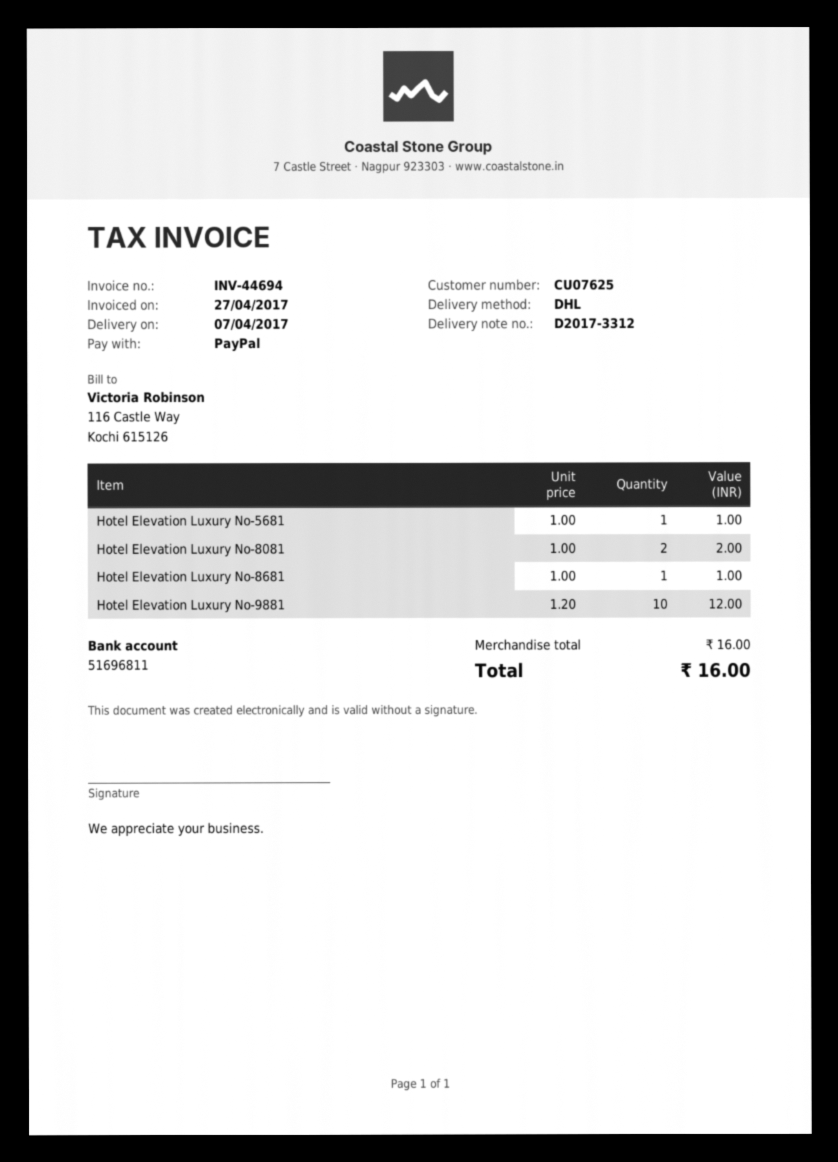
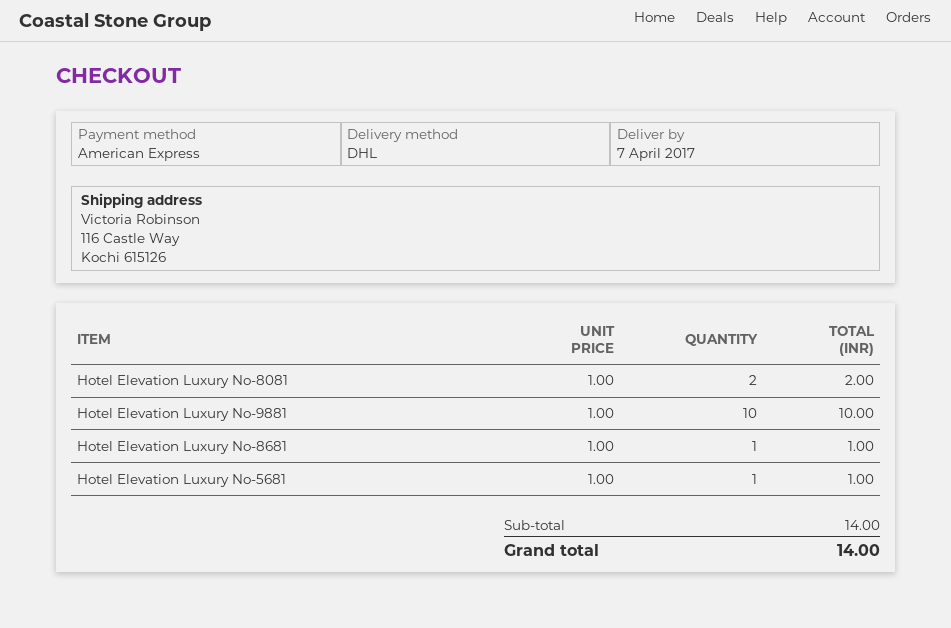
payment method: PayPal -> American Express
Hotel Elevation Luxury No-9881: 10 x 1.20 = 12.00 -> 10 x 1.00 = 10.00
subtotal: 16.00 -> 14.00
total: 16.00 -> 14.00

